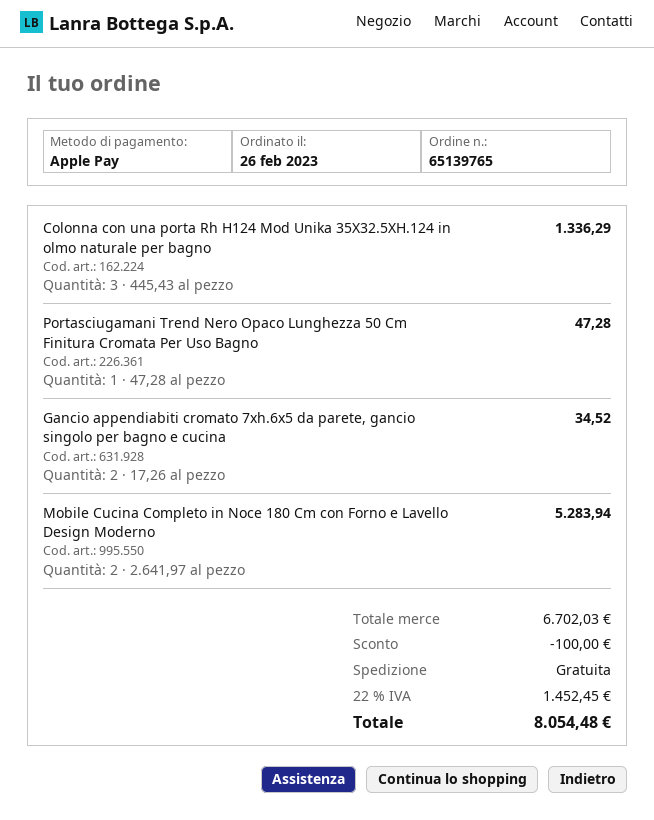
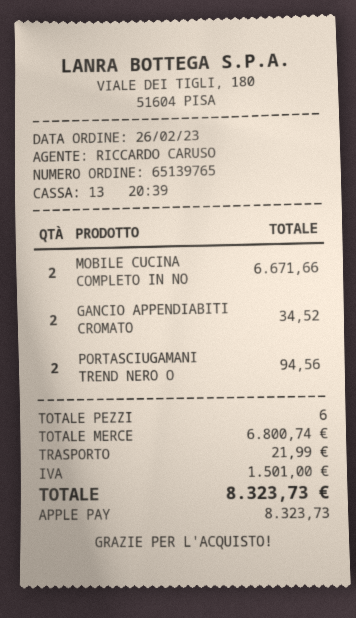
Colonna con una porta Rh H124 Mod Unika 35X32.5XH.124 in olmo naturale per bagno: 3 for 1336.29 -> none
Portasciugamani Trend Nero Opaco Lunghezza 50 Cm Finitura Cromata Per Uso Bagno: 1 for 47.28 -> 2 for 94.56
Mobile Cucina Completo in Noce 180 Cm con Forno e Lavello Design Moderno: 2 for 5283.94 -> 2 for 6671.66
subtotal: 6702.03 -> 6800.74
discount: 100.00 -> none
shipping: 0.00 -> 21.99
tax: 1452.45 -> 1501.00
total: 8054.48 -> 8323.73

